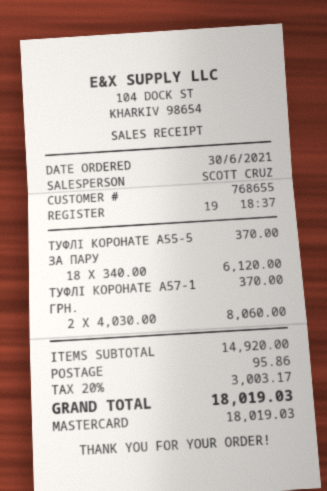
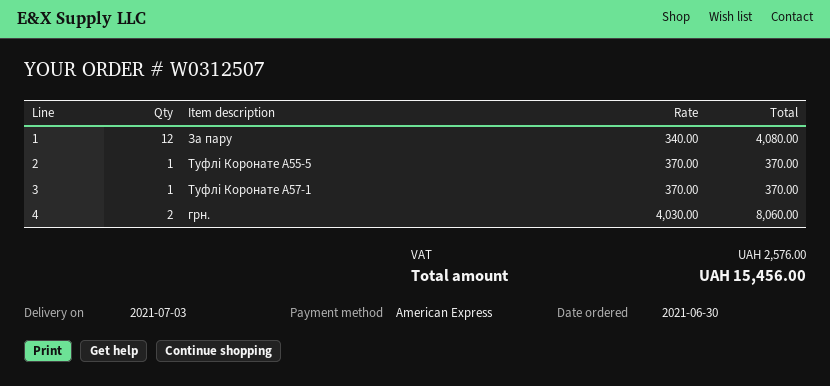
payment method: Mastercard -> American Express
ЗА ПАРУ: 18 x 340.00 = 6120.00 -> 12 x 340.00 = 4080.00
shipping: 95.86 -> none
tax: 3003.17 -> 2576.00
total: 18019.03 -> 15456.00

